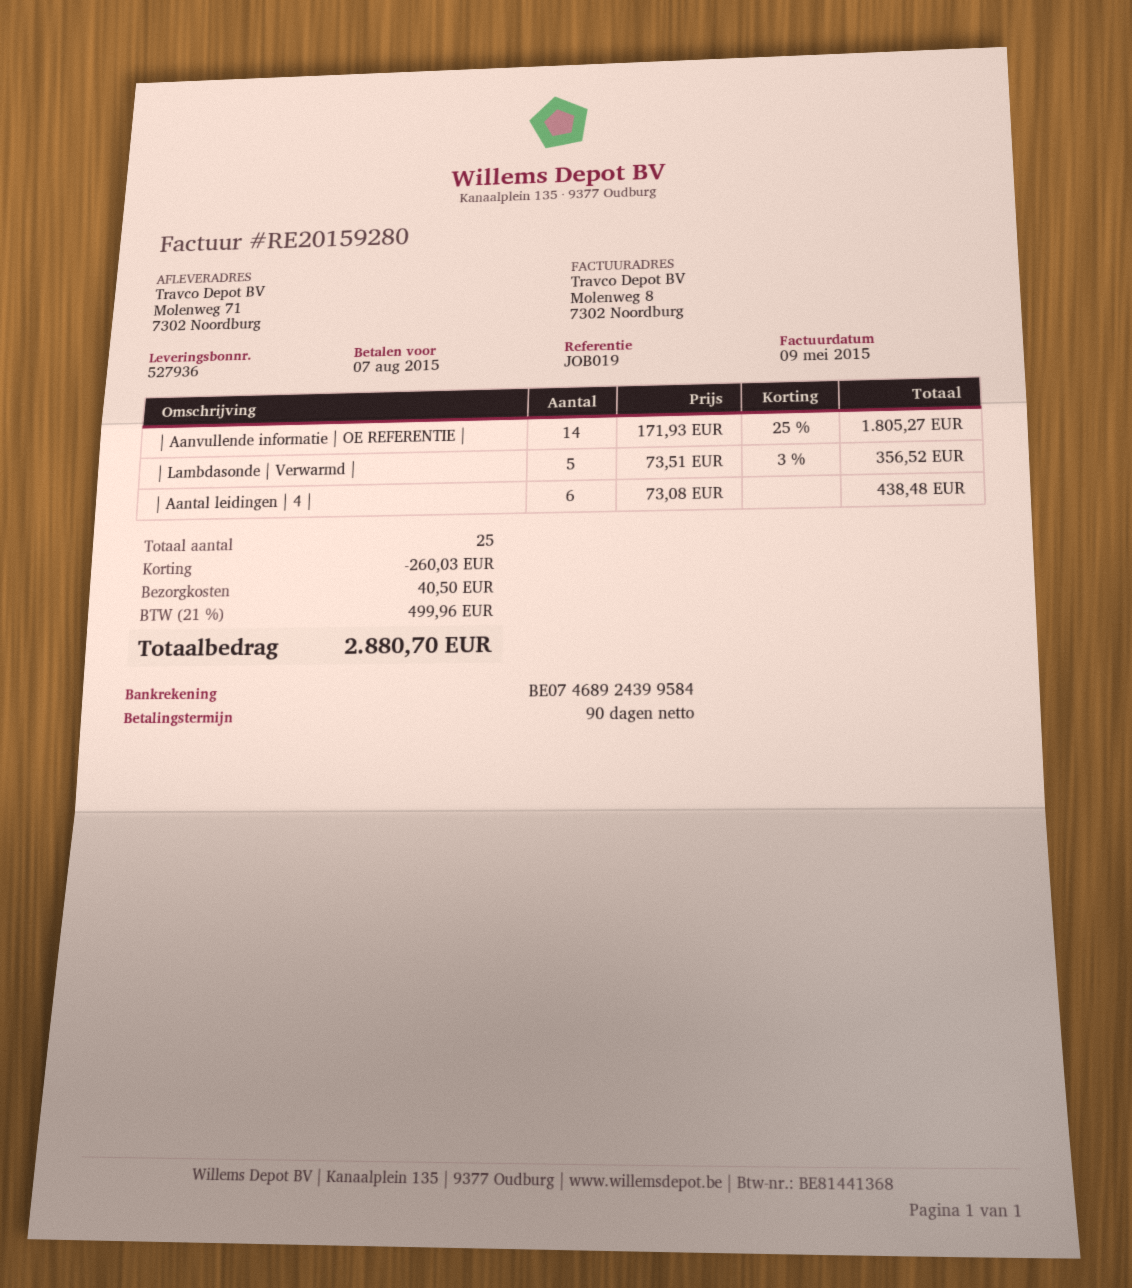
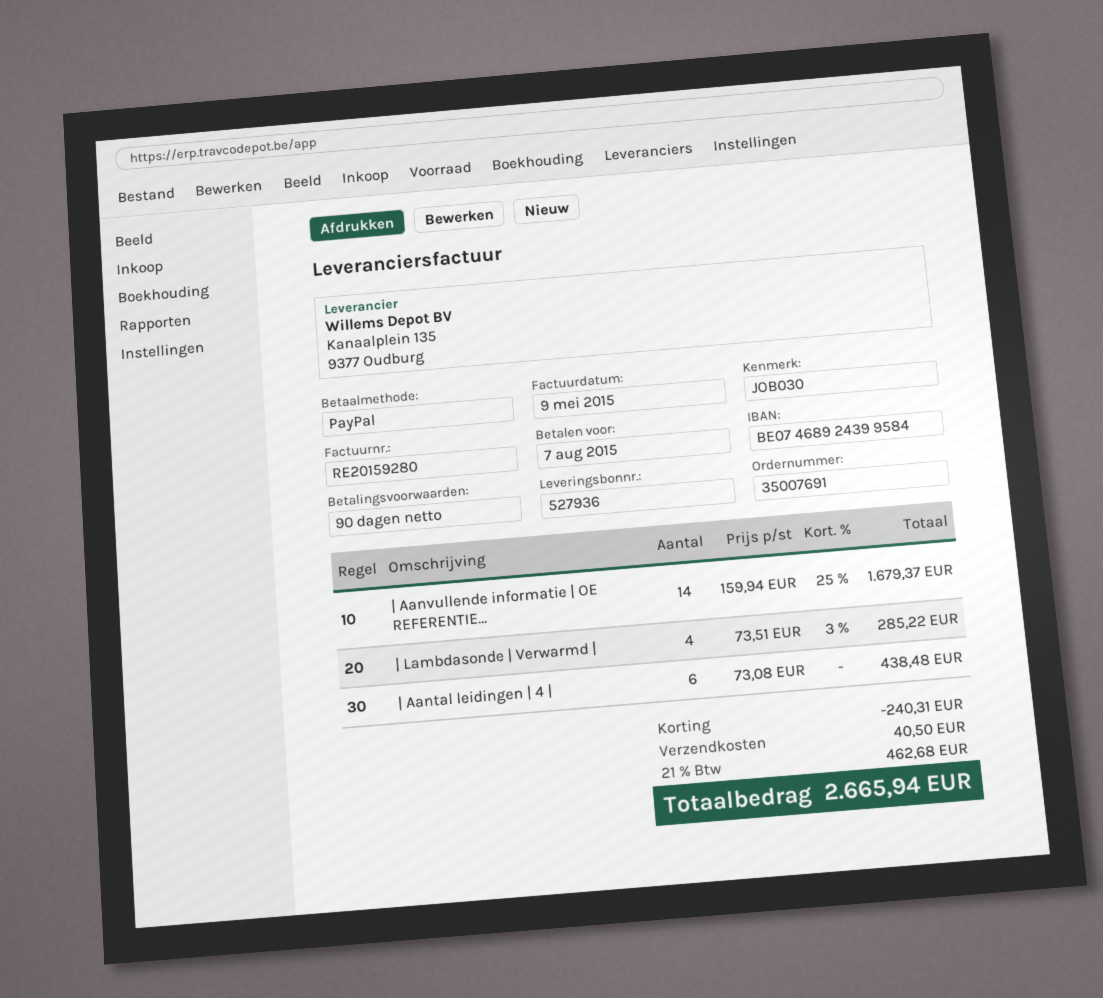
reference: JOB019 -> JOB030
| Aanvullende informatie | OE REFERENTIE |: 14 x 171.93 - 25% = 1805.27 -> 14 x 159.94 - 25% = 1679.37
| Lambdasonde | Verwarmd |: 5 x 73.51 - 3% = 356.52 -> 4 x 73.51 - 3% = 285.22
discount: 260.03 -> 240.31
tax: 21% = 499.96 -> 21% = 462.68
total: 2880.70 -> 2665.94

